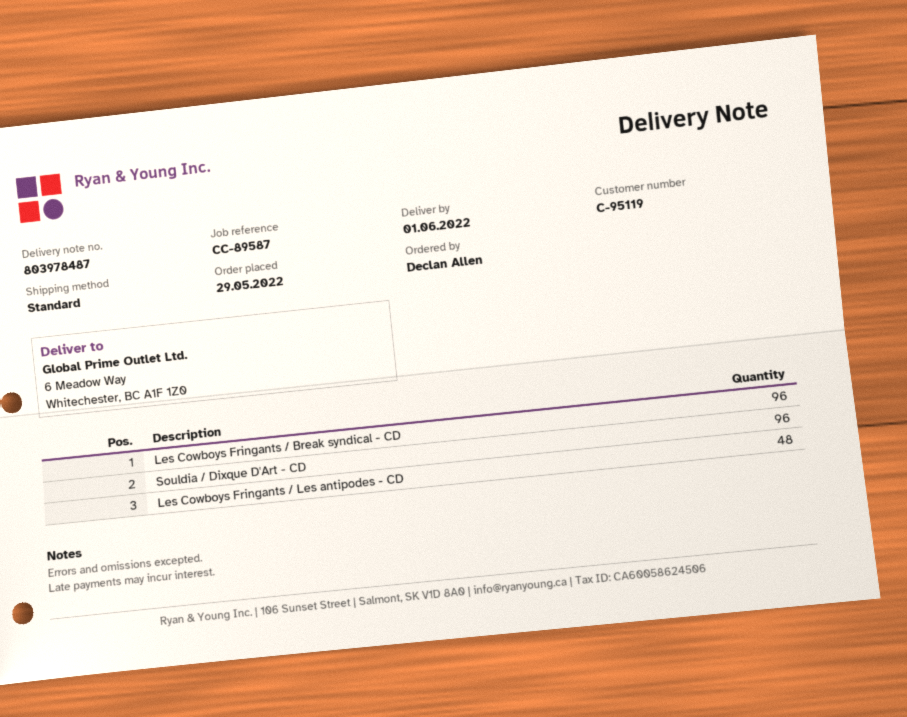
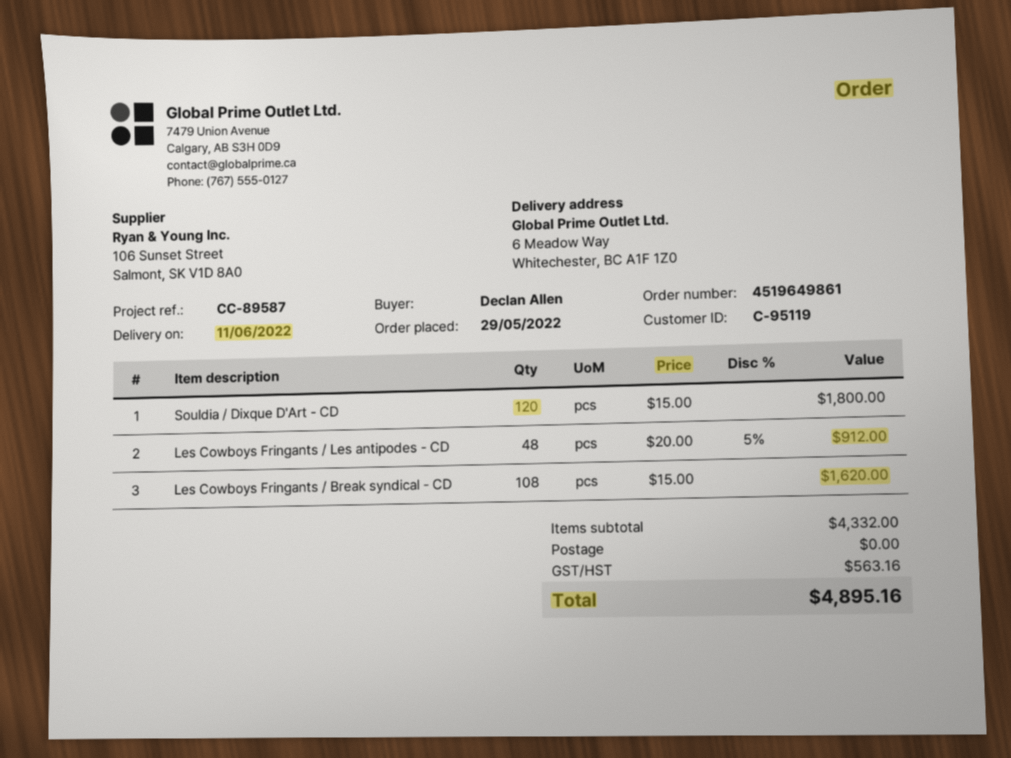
delivery date: 2022-06-01 -> 2022-06-11
Les Cowboys Fringants / Break syndical - CD: 96 -> 108
Souldia / Dixque D'Art - CD: 96 -> 120

